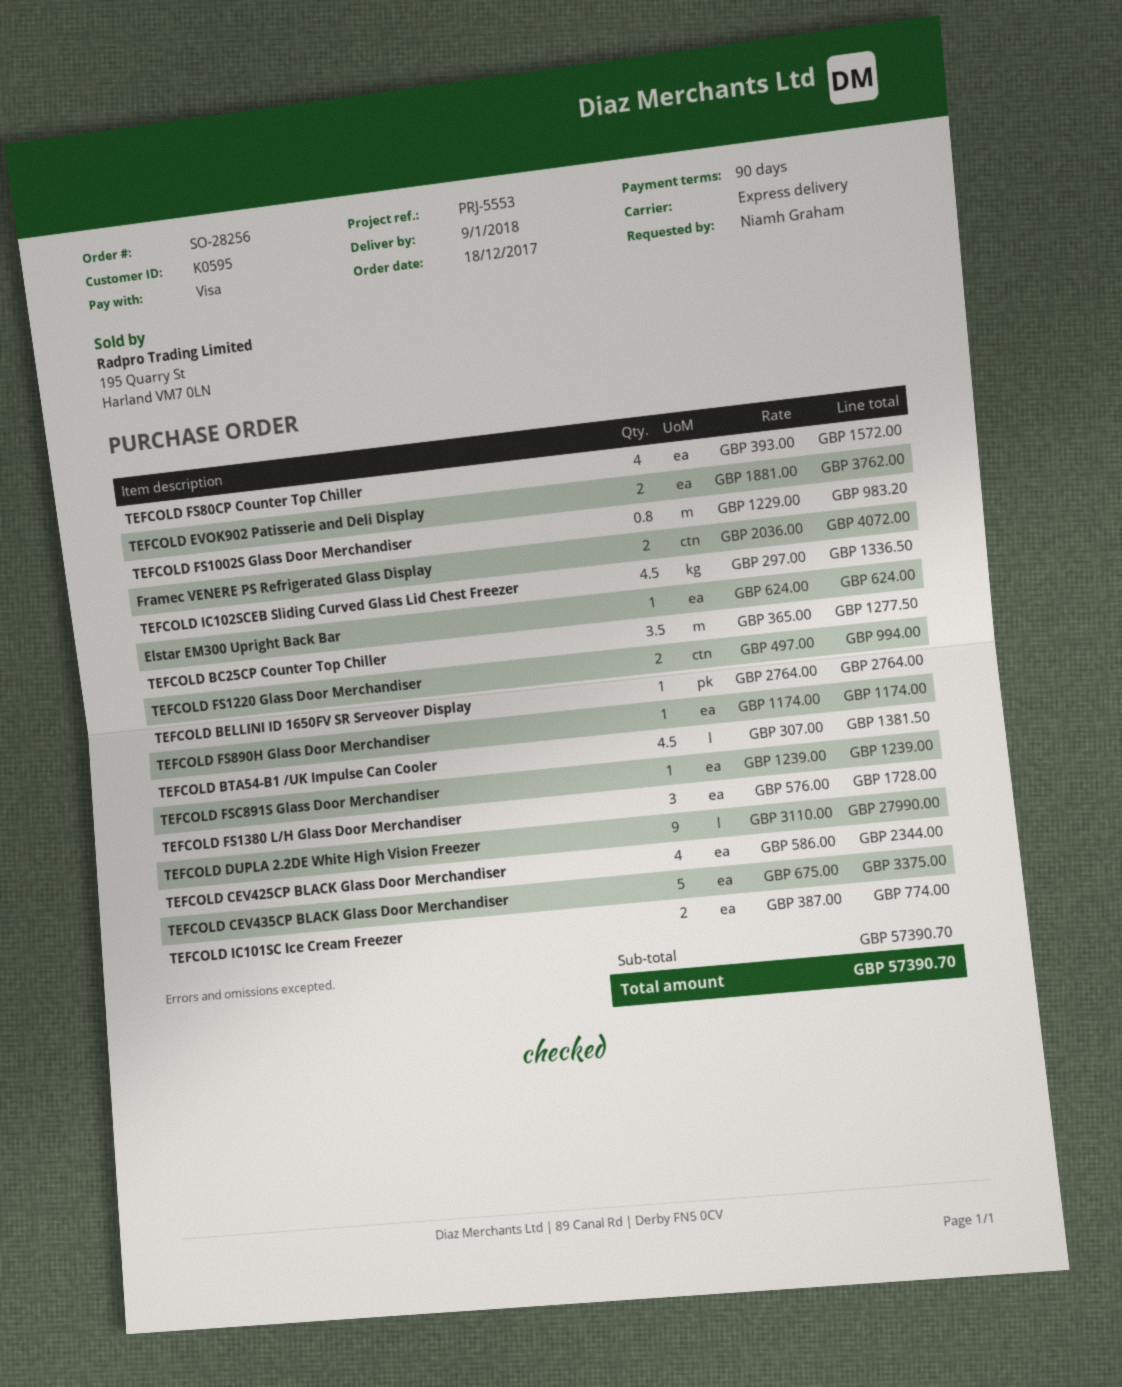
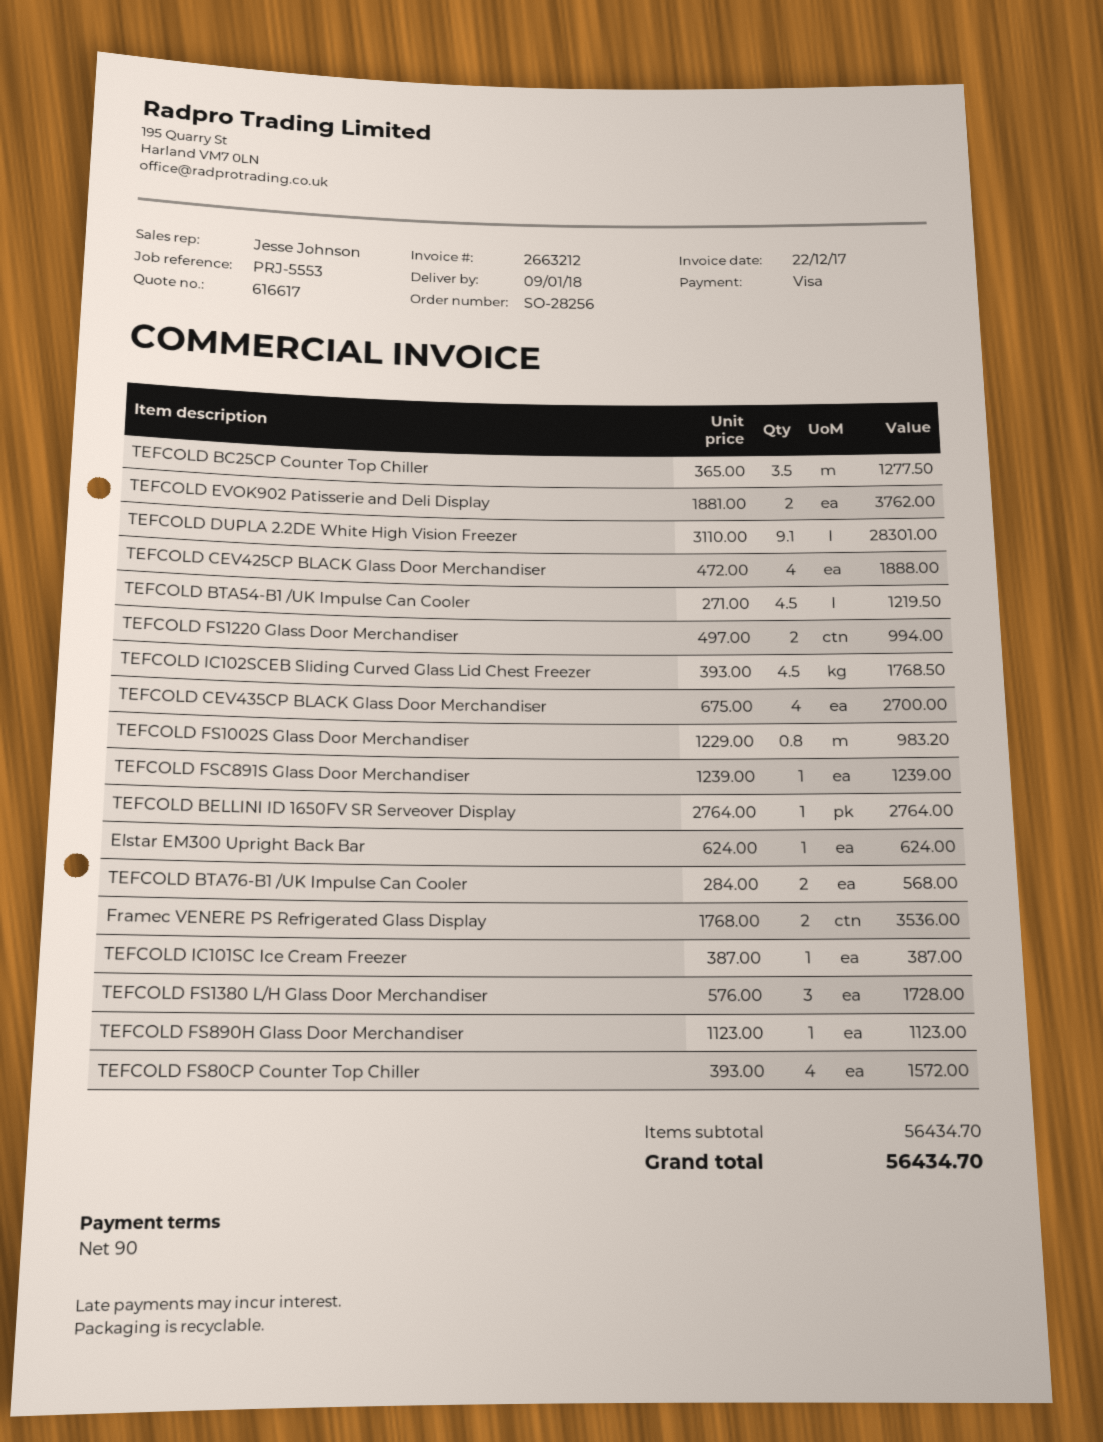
Framec VENERE PS Refrigerated Glass Display: 2 x 2036.00 = 4072.00 -> 2 x 1768.00 = 3536.00
TEFCOLD IC102SCEB Sliding Curved Glass Lid Chest Freezer: 4.5 x 297.00 = 1336.50 -> 4.5 x 393.00 = 1768.50
TEFCOLD FS890H Glass Door Merchandiser: 1 x 1174.00 = 1174.00 -> 1 x 1123.00 = 1123.00
TEFCOLD BTA54-B1 /UK Impulse Can Cooler: 4.5 x 307.00 = 1381.50 -> 4.5 x 271.00 = 1219.50
TEFCOLD DUPLA 2.2DE White High Vision Freezer: 9 x 3110.00 = 27990.00 -> 9.1 x 3110.00 = 28301.00
TEFCOLD CEV425CP BLACK Glass Door Merchandiser: 4 x 586.00 = 2344.00 -> 4 x 472.00 = 1888.00
TEFCOLD CEV435CP BLACK Glass Door Merchandiser: 5 x 675.00 = 3375.00 -> 4 x 675.00 = 2700.00
TEFCOLD IC101SC Ice Cream Freezer: 2 x 387.00 = 774.00 -> 1 x 387.00 = 387.00
TEFCOLD BTA76-B1 /UK Impulse Can Cooler: none -> 2 x 284.00 = 568.00
subtotal: 57390.70 -> 56434.70
total: 57390.70 -> 56434.70

